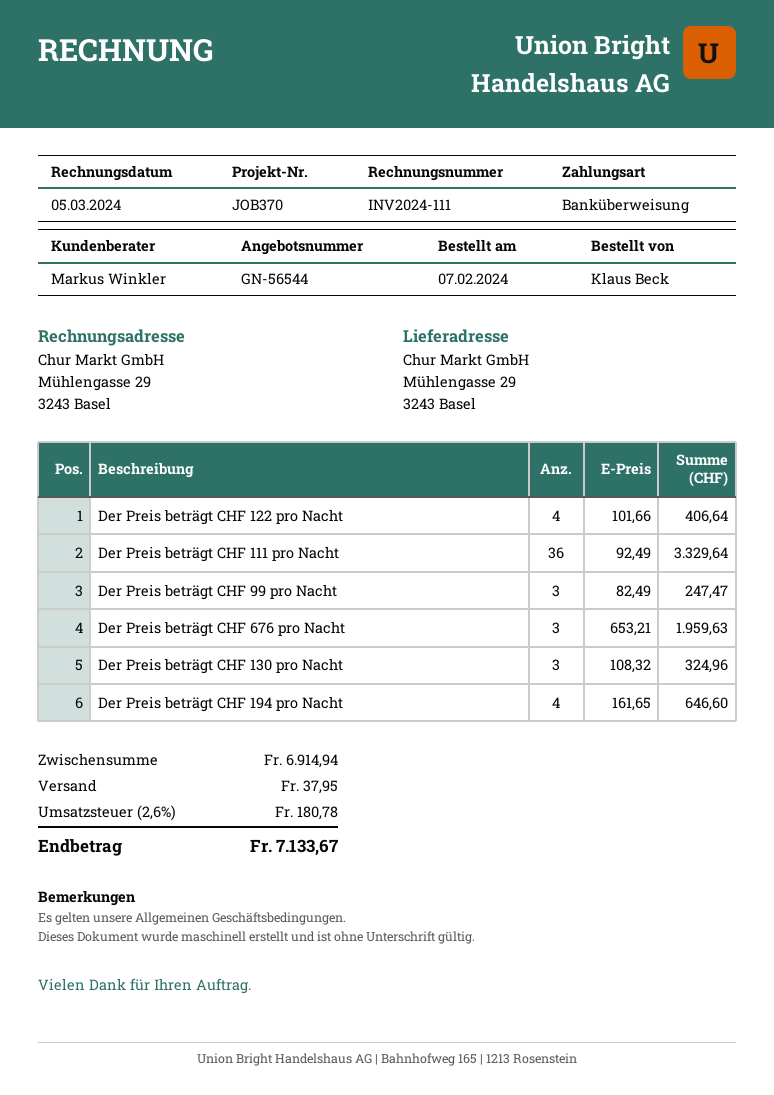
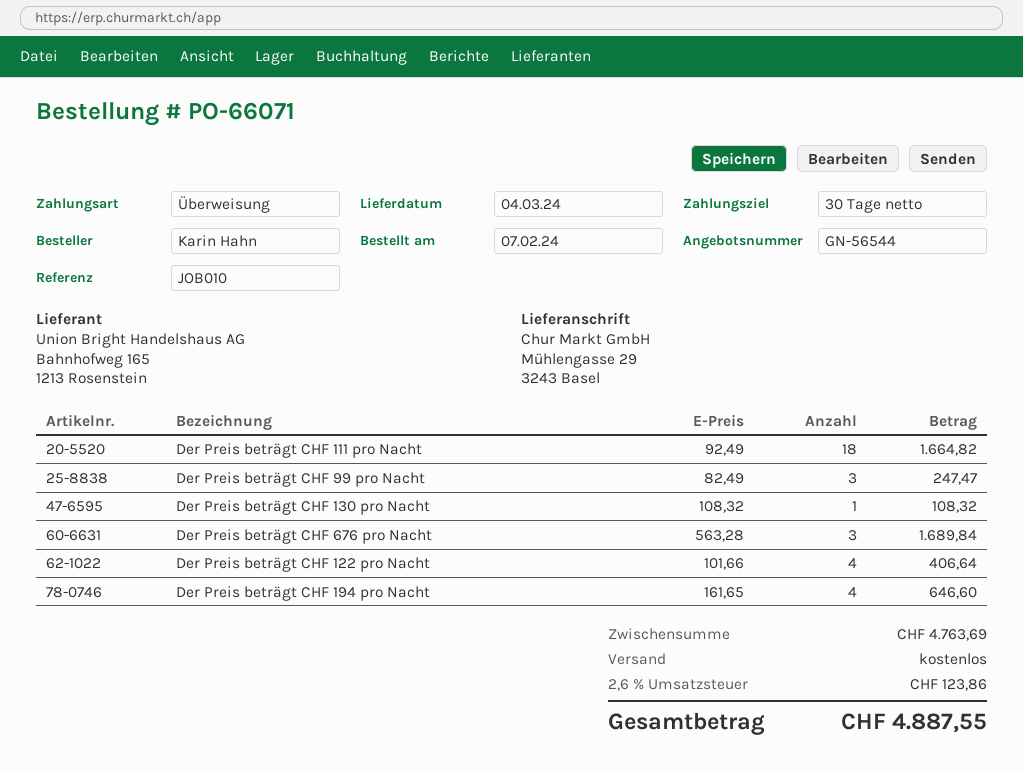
reference: JOB370 -> JOB010
ordered by: Klaus Beck -> Karin Hahn
Der Preis beträgt CHF 111 pro Nacht: 36 x 92.49 = 3329.64 -> 18 x 92.49 = 1664.82
Der Preis beträgt CHF 676 pro Nacht: 3 x 653.21 = 1959.63 -> 3 x 563.28 = 1689.84
Der Preis beträgt CHF 130 pro Nacht: 3 x 108.32 = 324.96 -> 1 x 108.32 = 108.32
subtotal: 6914.94 -> 4763.69
shipping: 37.95 -> 0.00
tax: 2.6% = 180.78 -> 2.6% = 123.86
total: 7133.67 -> 4887.55

